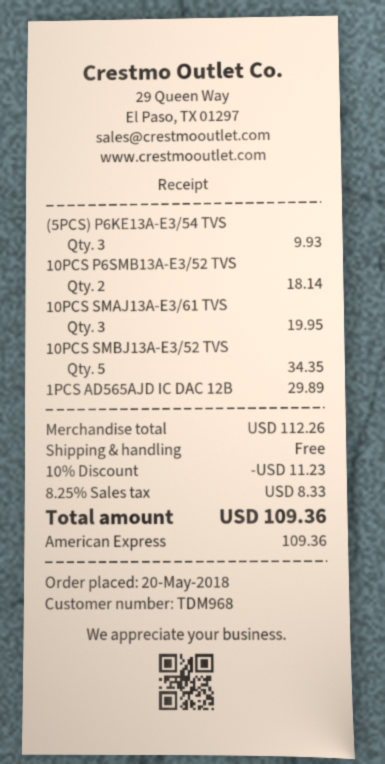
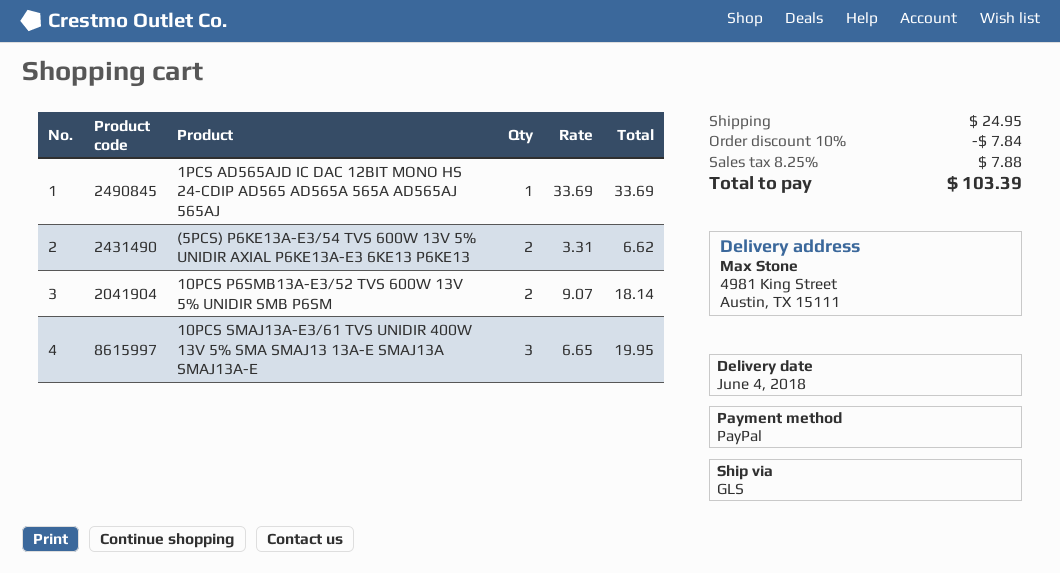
payment method: American Express -> PayPal
(5PCS) P6KE13A-E3/54 TVS: 3 for 9.93 -> 2 for 6.62
10PCS SMBJ13A-E3/52 TVS: 5 for 34.35 -> none
1PCS AD565AJD IC DAC 12B: 1 for 29.89 -> 1 for 33.69
discount: 10% = 11.23 -> 10% = 7.84
shipping: 0.00 -> 24.95
tax: 8.25% = 8.33 -> 8.25% = 7.88
total: 109.36 -> 103.39

